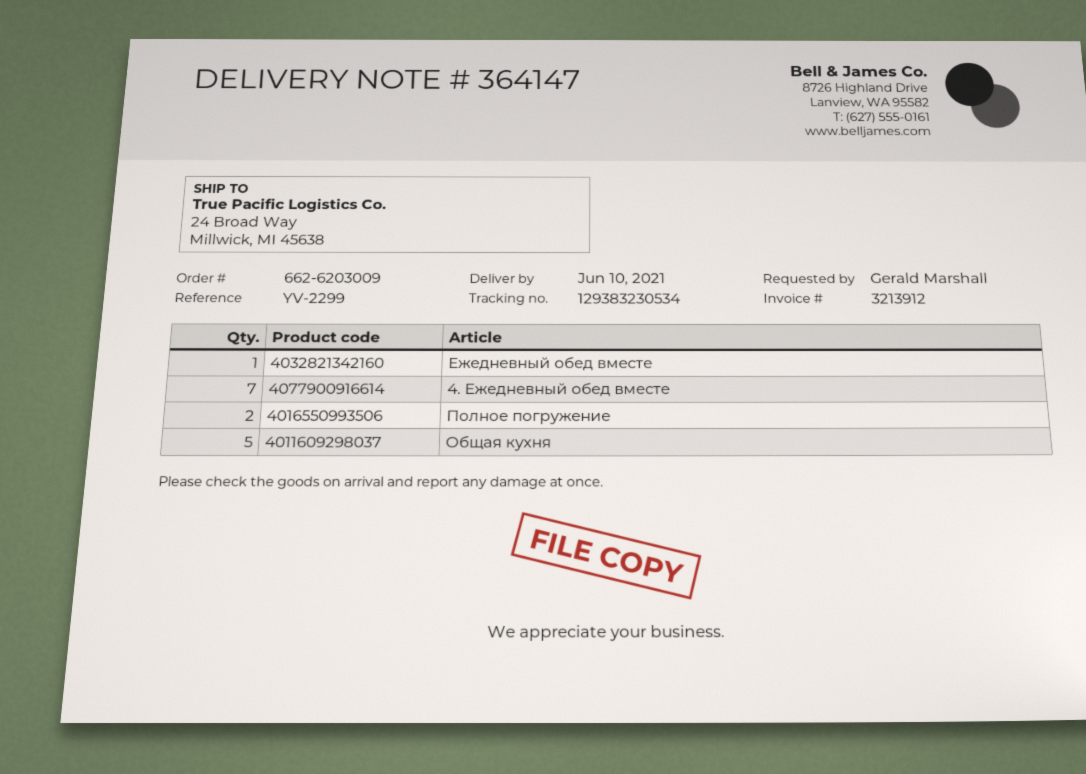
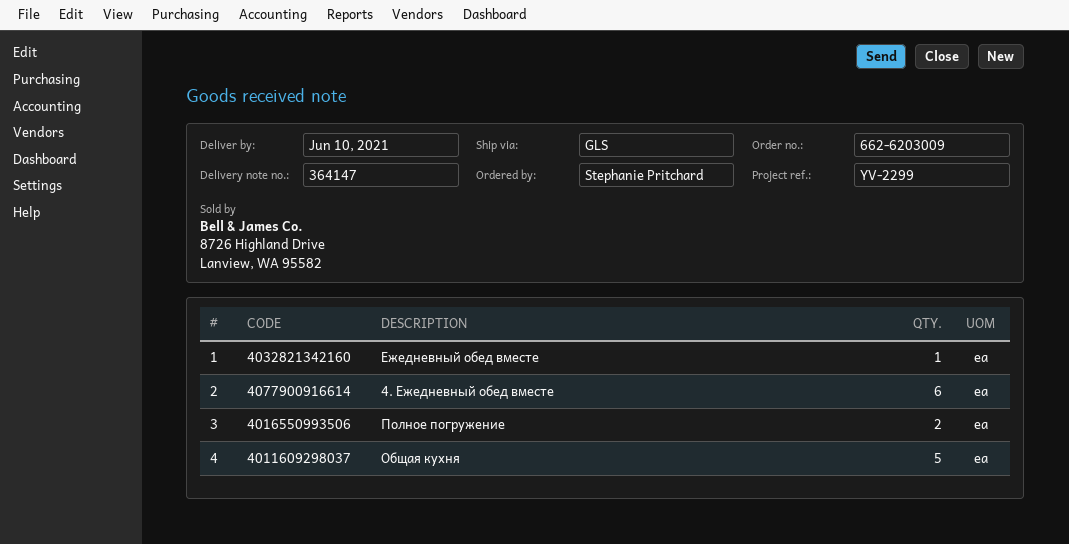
ordered by: Gerald Marshall -> Stephanie Pritchard
4. Ежедневный обед вместе: 7 -> 6

